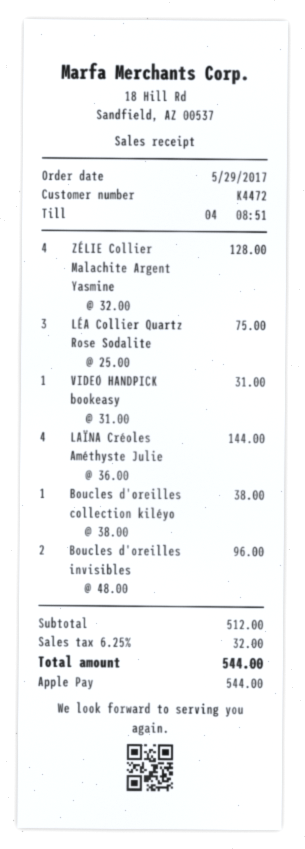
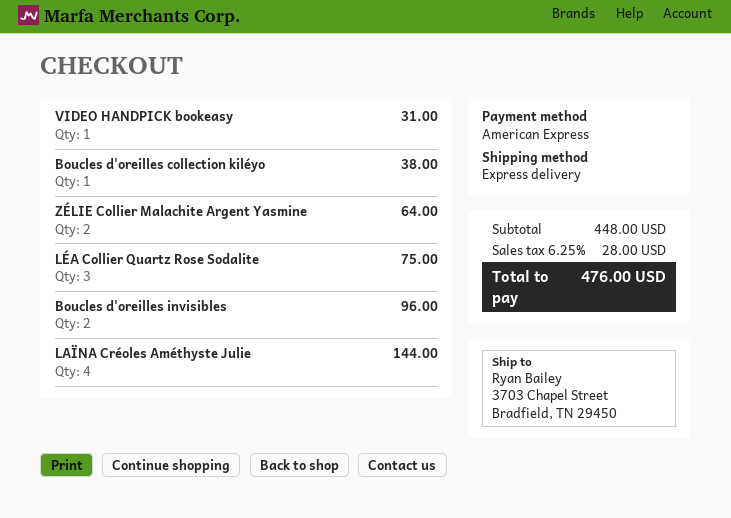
payment method: Apple Pay -> American Express
ZÉLIE Collier Malachite Argent Yasmine: 4 for 128.00 -> 2 for 64.00
subtotal: 512.00 -> 448.00
tax: 6.25% = 32.00 -> 6.25% = 28.00
total: 544.00 -> 476.00

